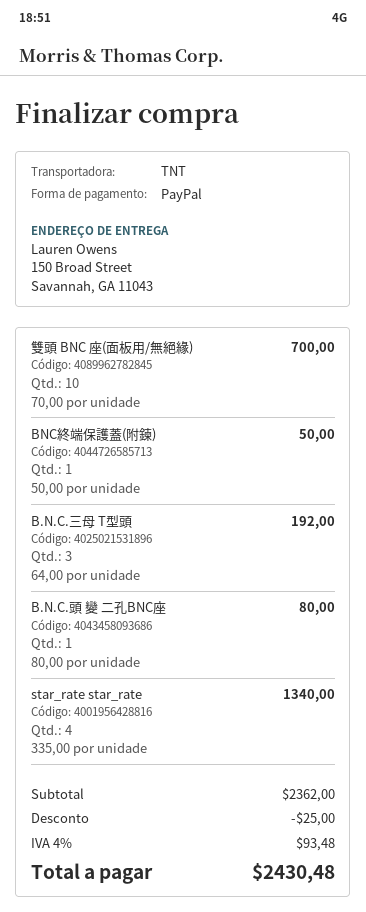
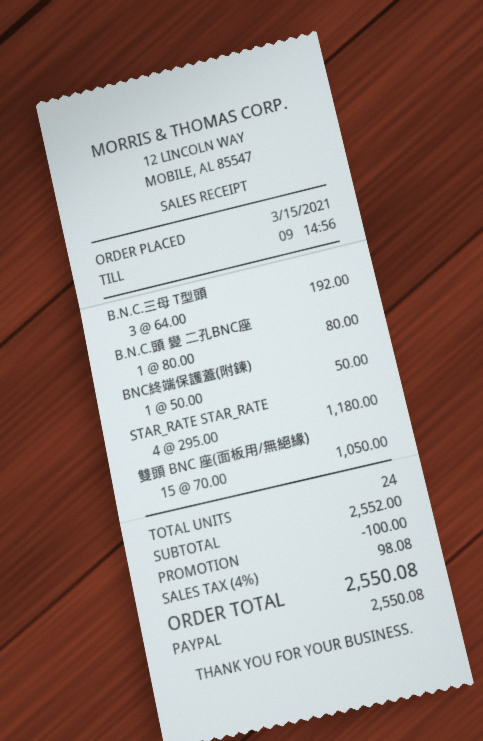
雙頭 BNC 座(面板用/無絕緣): 10 x 70.00 = 700.00 -> 15 x 70.00 = 1050.00
star_rate star_rate: 4 x 335.00 = 1340.00 -> 4 x 295.00 = 1180.00
subtotal: 2362.00 -> 2552.00
discount: 25.00 -> 100.00
tax: 4% = 93.48 -> 4% = 98.08
total: 2430.48 -> 2550.08

